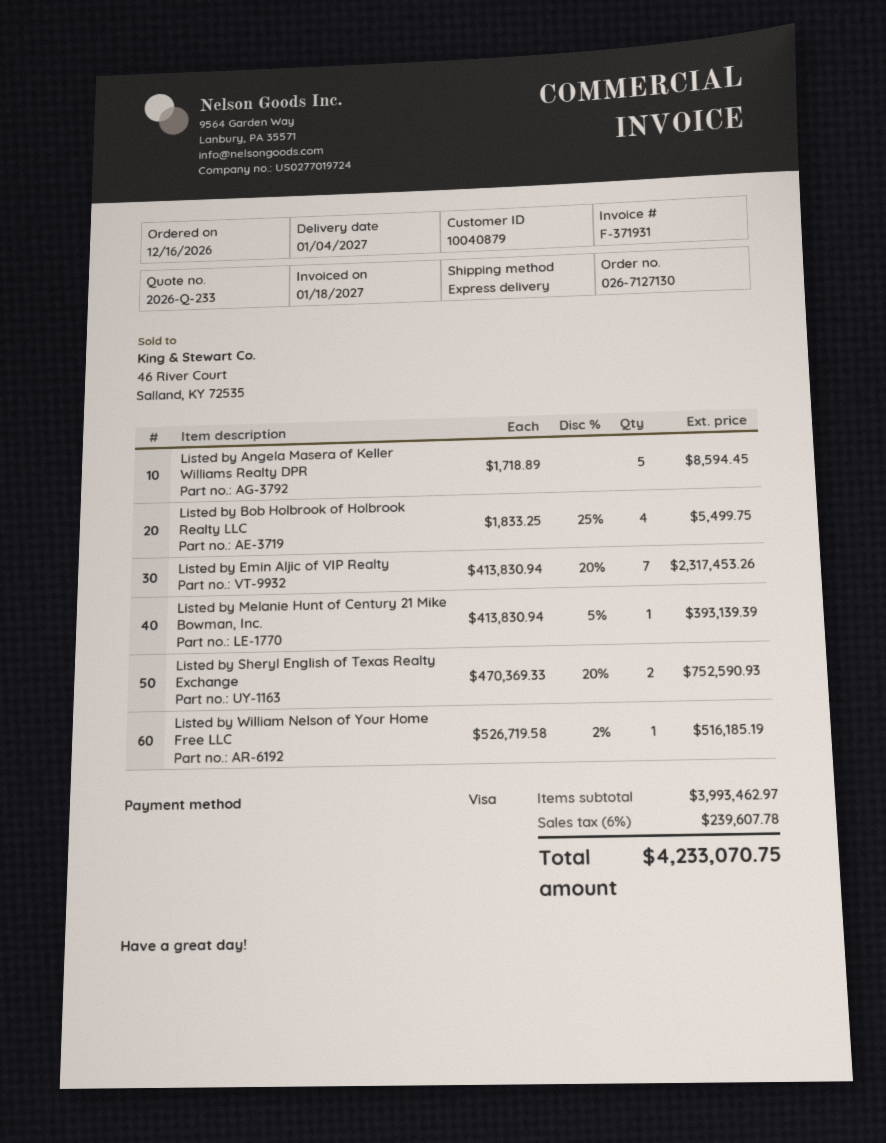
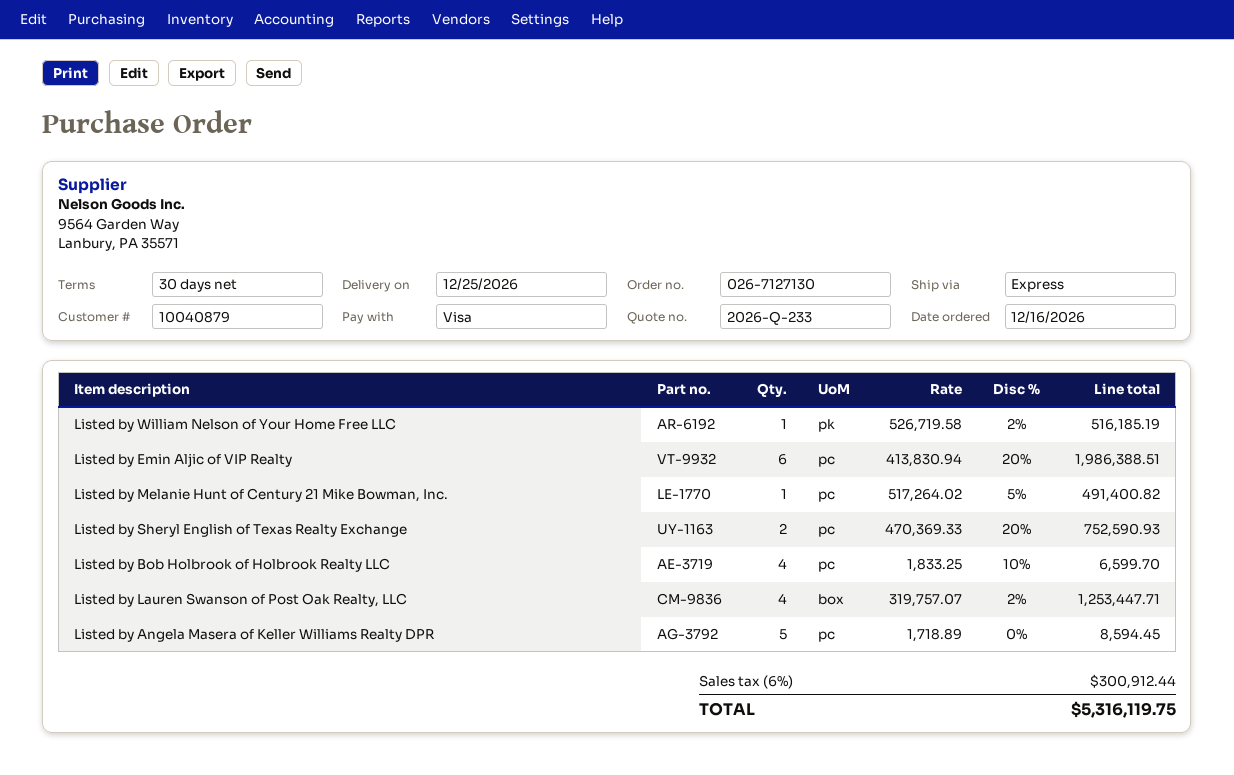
delivery date: 2027-01-04 -> 2026-12-25
Listed by Bob Holbrook of Holbrook Realty LLC: 4 x 1833.25 - 25% = 5499.75 -> 4 x 1833.25 - 10% = 6599.70
Listed by Emin Aljic of VIP Realty: 7 x 413830.94 - 20% = 2317453.26 -> 6 x 413830.94 - 20% = 1986388.51
Listed by Melanie Hunt of Century 21 Mike Bowman, Inc.: 1 x 413830.94 - 5% = 393139.39 -> 1 x 517264.02 - 5% = 491400.82
Listed by Lauren Swanson of Post Oak Realty, LLC: none -> 4 x 319757.07 - 2% = 1253447.71
tax: 6% = 239607.78 -> 6% = 300912.44
total: 4233070.75 -> 5316119.75

